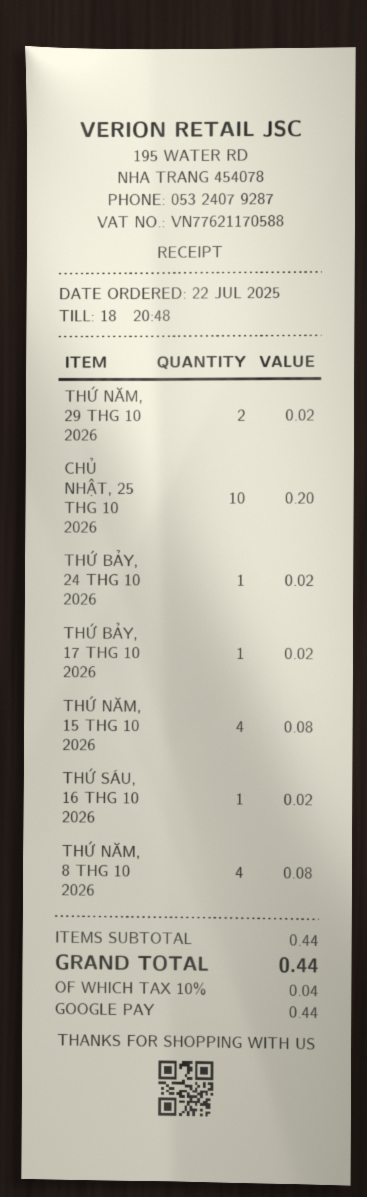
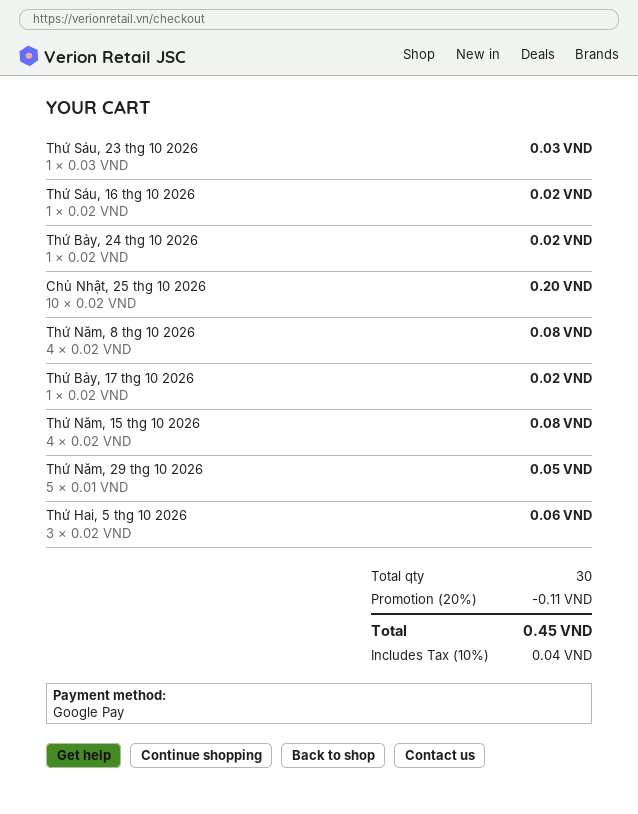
THỨ NĂM, 29 THG 10 2026: 2 for 0.02 -> 5 for 0.05
Thứ Sáu, 23 thg 10 2026: none -> 1 for 0.03
Thứ Hai, 5 thg 10 2026: none -> 3 for 0.06
discount: none -> 20% = 0.11
total: 0.44 -> 0.45

